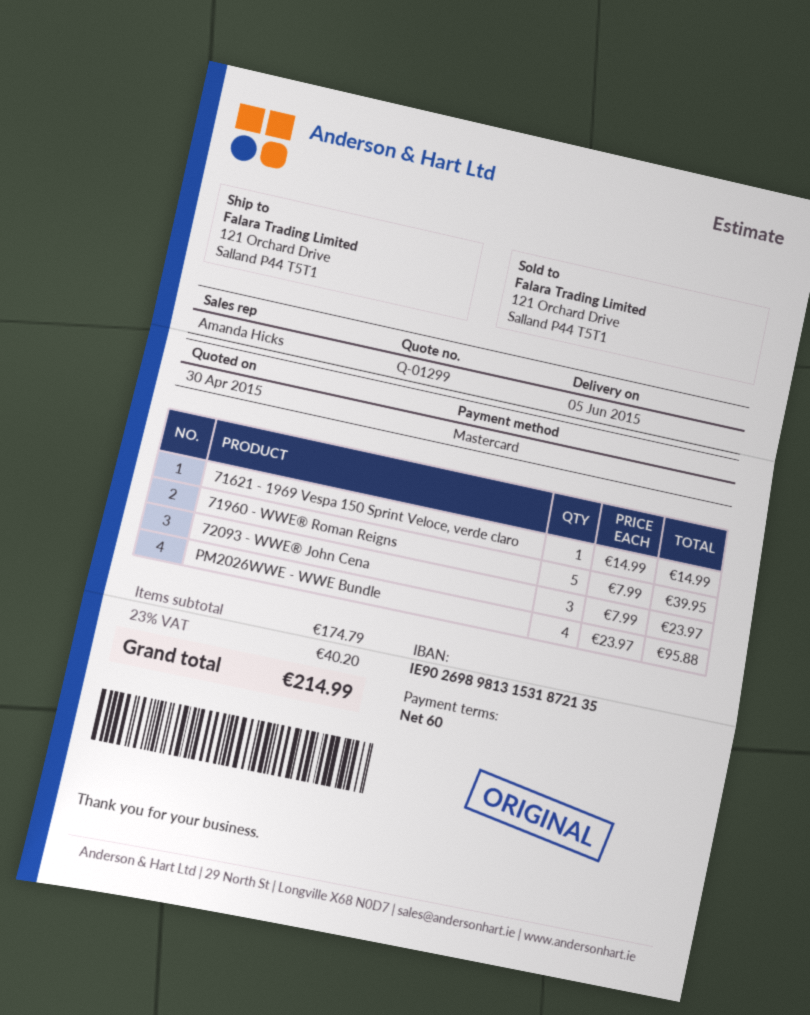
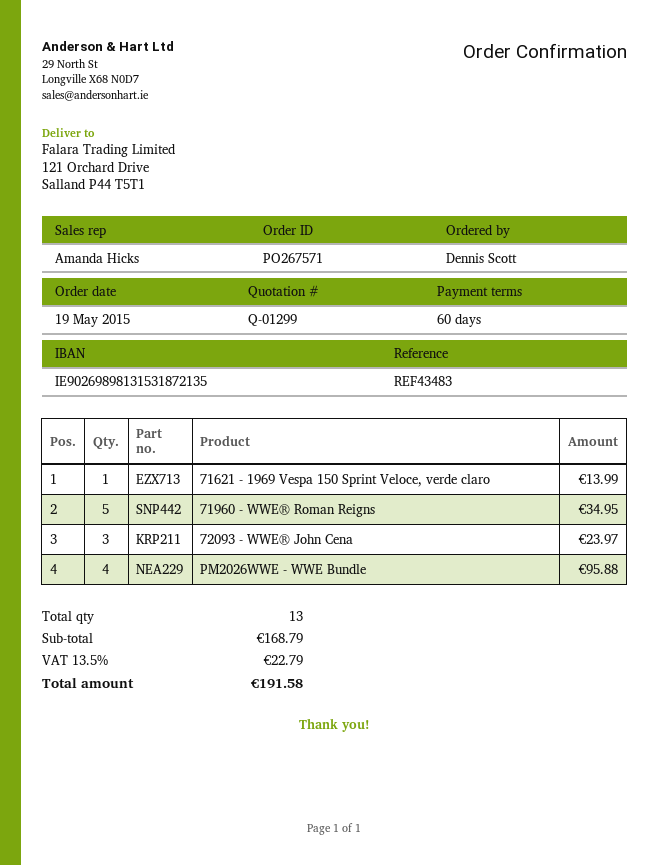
71621 - 1969 Vespa 150 Sprint Veloce, verde claro: 1 for 14.99 -> 1 for 13.99
71960 - WWE® Roman Reigns: 5 for 39.95 -> 5 for 34.95
subtotal: 174.79 -> 168.79
tax: 23% = 40.20 -> 13.5% = 22.79
total: 214.99 -> 191.58

